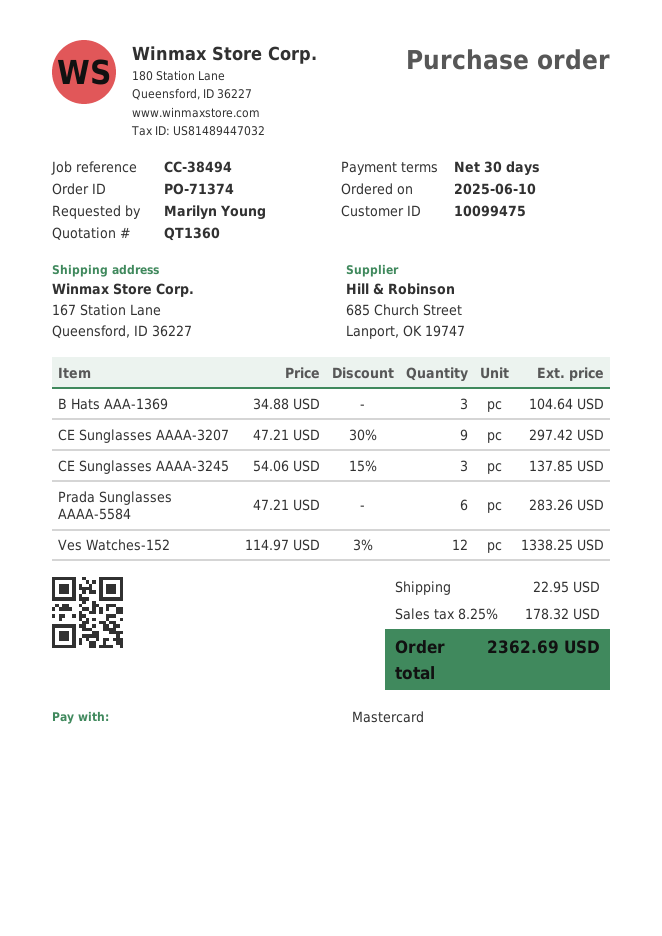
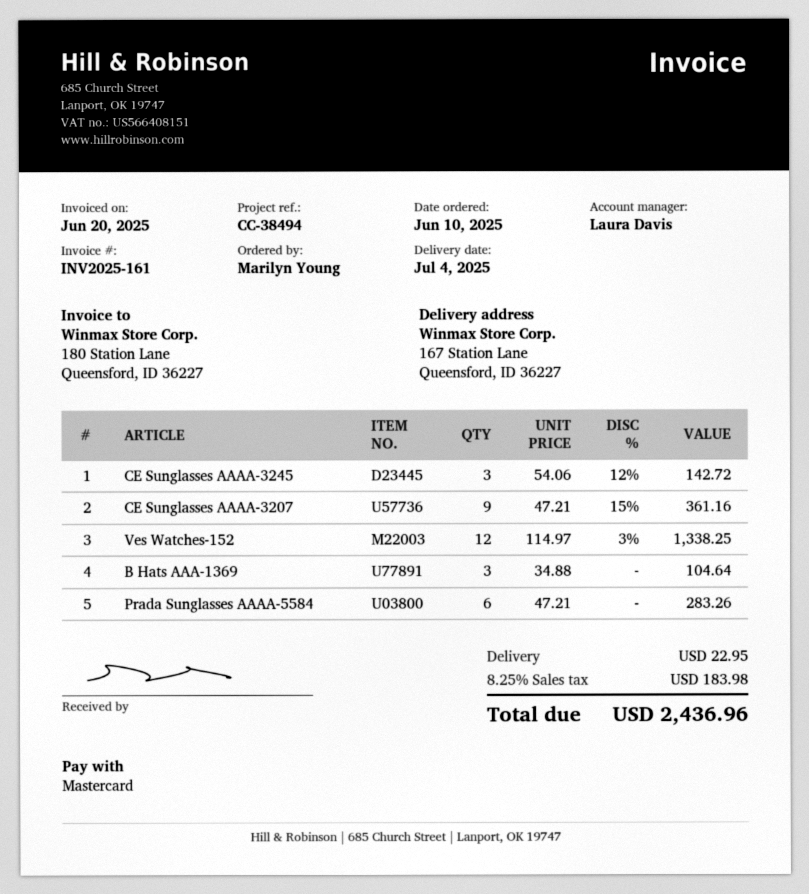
CE Sunglasses AAAA-3207: 9 x 47.21 - 30% = 297.42 -> 9 x 47.21 - 15% = 361.16
CE Sunglasses AAAA-3245: 3 x 54.06 - 15% = 137.85 -> 3 x 54.06 - 12% = 142.72
tax: 8.25% = 178.32 -> 8.25% = 183.98
total: 2362.69 -> 2436.96

